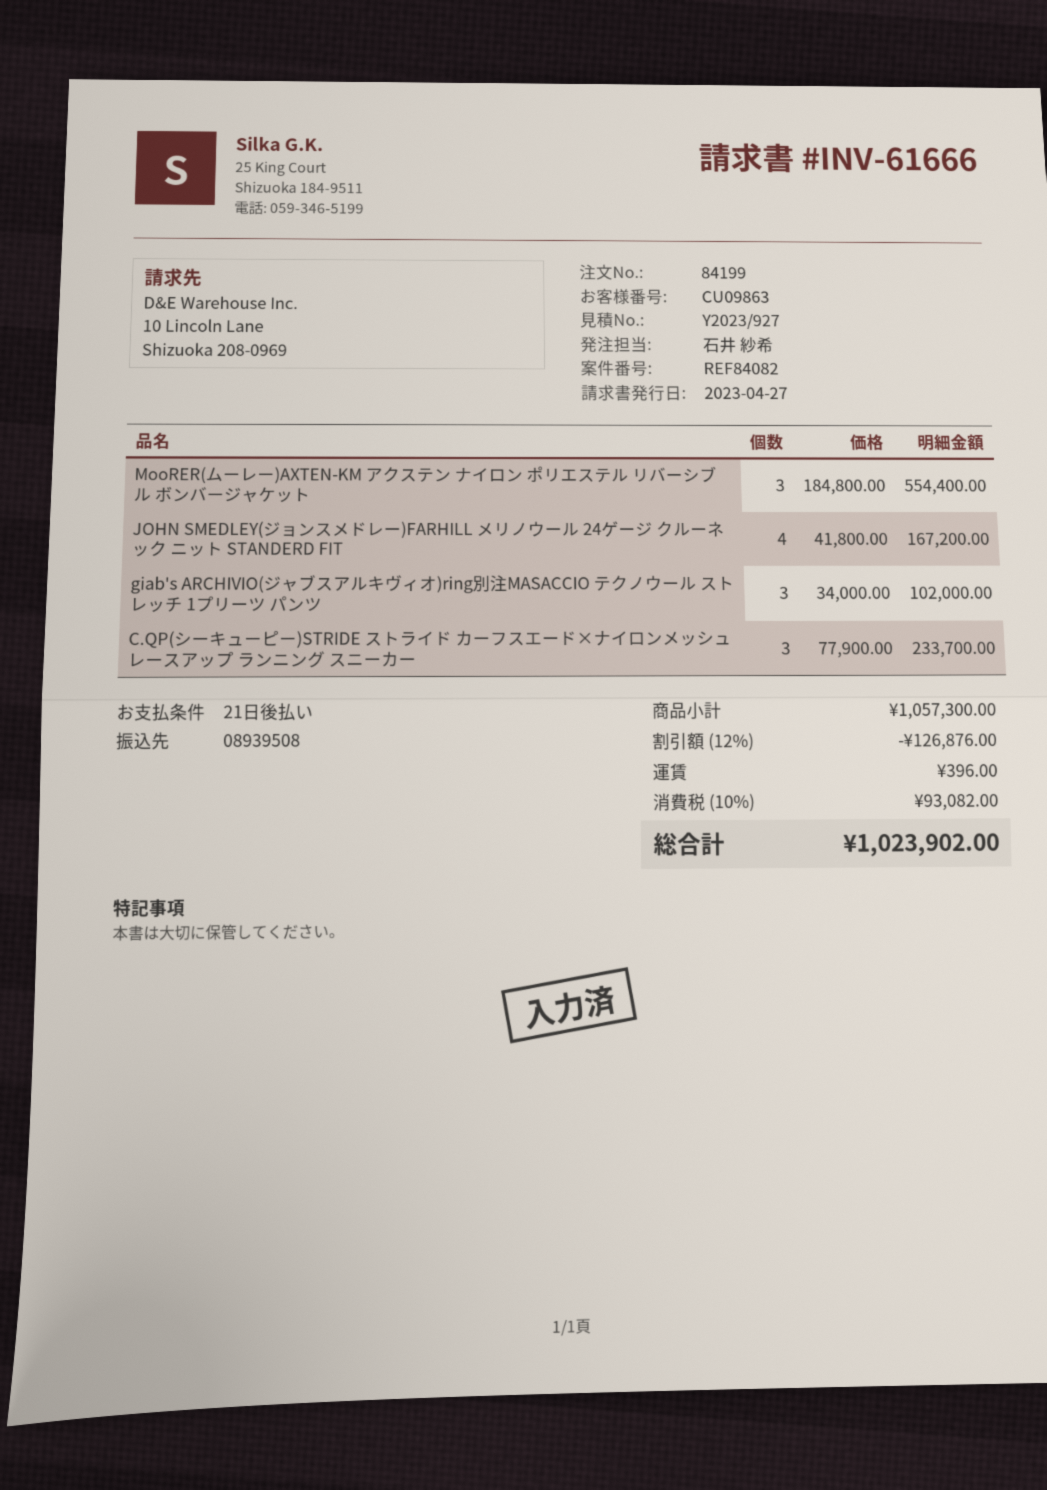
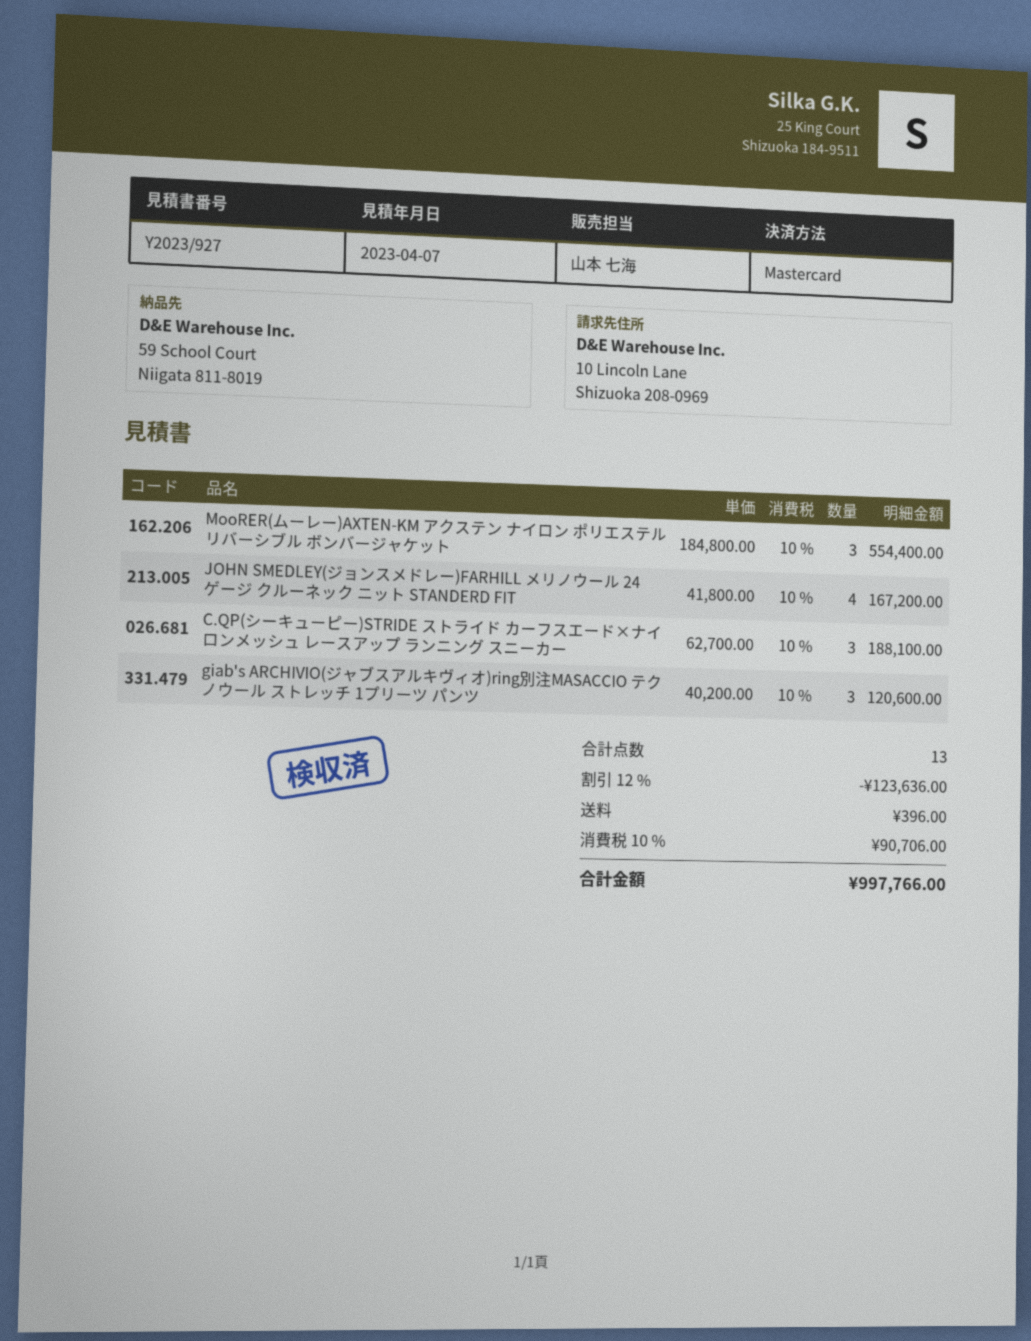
giab's ARCHIVIO(ジャブスアルキヴィオ)ring別注MASACCIO テクノウール ストレッチ 1プリーツ パンツ: 3 x 34000.00 = 102000.00 -> 3 x 40200.00 = 120600.00
C.QP(シーキューピー)STRIDE ストライド カーフスエード×ナイロンメッシュ レースアップ ランニング スニーカー: 3 x 77900.00 = 233700.00 -> 3 x 62700.00 = 188100.00
discount: 12% = 126876.00 -> 12% = 123636.00
tax: 10% = 93082.00 -> 10% = 90706.00
total: 1023902.00 -> 997766.00

